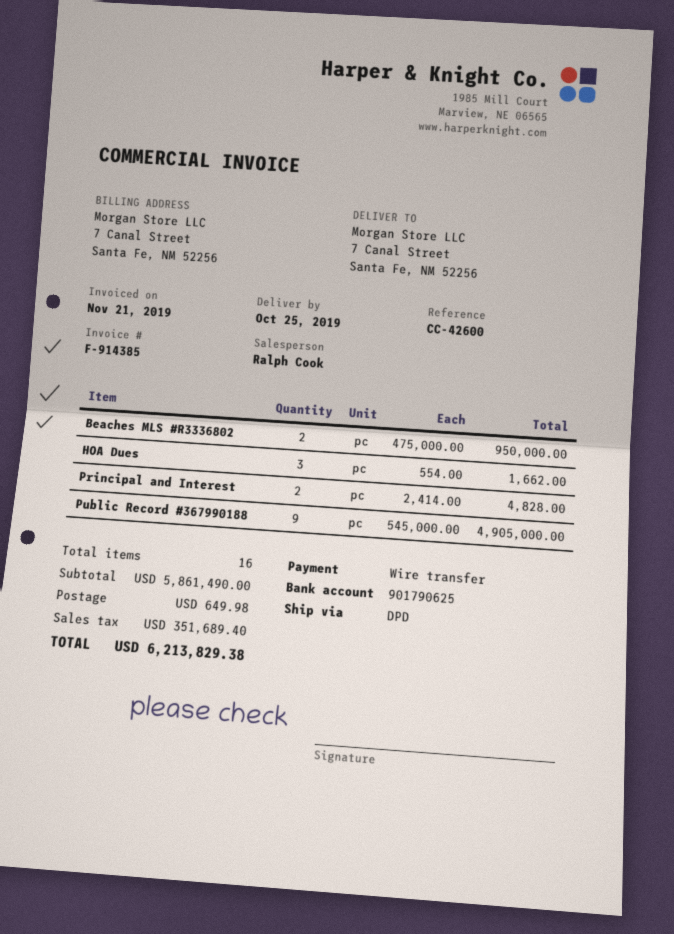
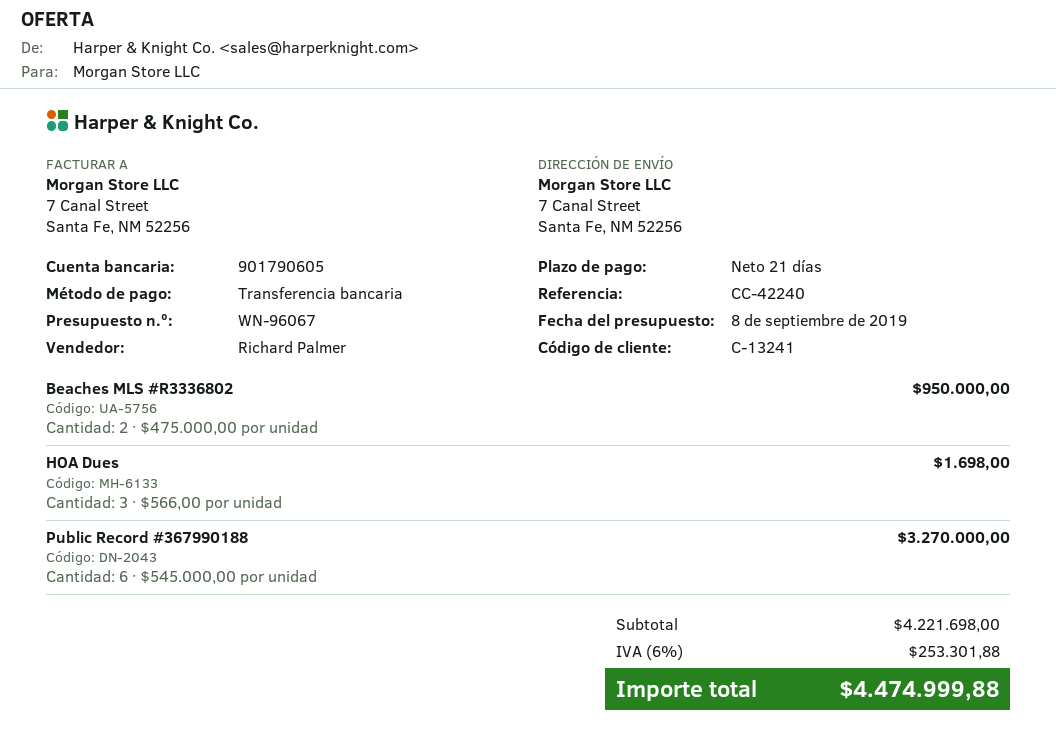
reference: CC-42600 -> CC-42240
sales rep: Ralph Cook -> Richard Palmer
bank account: 901790625 -> 901790605
HOA Dues: 3 x 554.00 = 1662.00 -> 3 x 566.00 = 1698.00
Principal and Interest: 2 x 2414.00 = 4828.00 -> none
Public Record #367990188: 9 x 545000.00 = 4905000.00 -> 6 x 545000.00 = 3270000.00
subtotal: 5861490.00 -> 4221698.00
shipping: 649.98 -> none
tax: 351689.40 -> 253301.88
total: 6213829.38 -> 4474999.88

